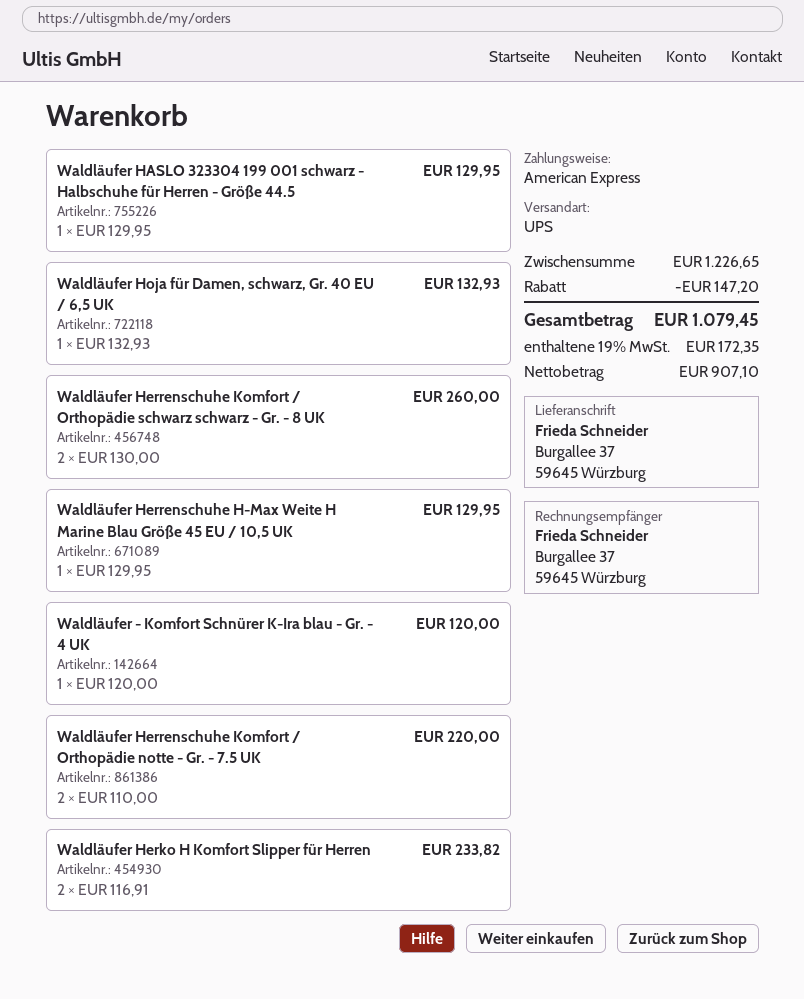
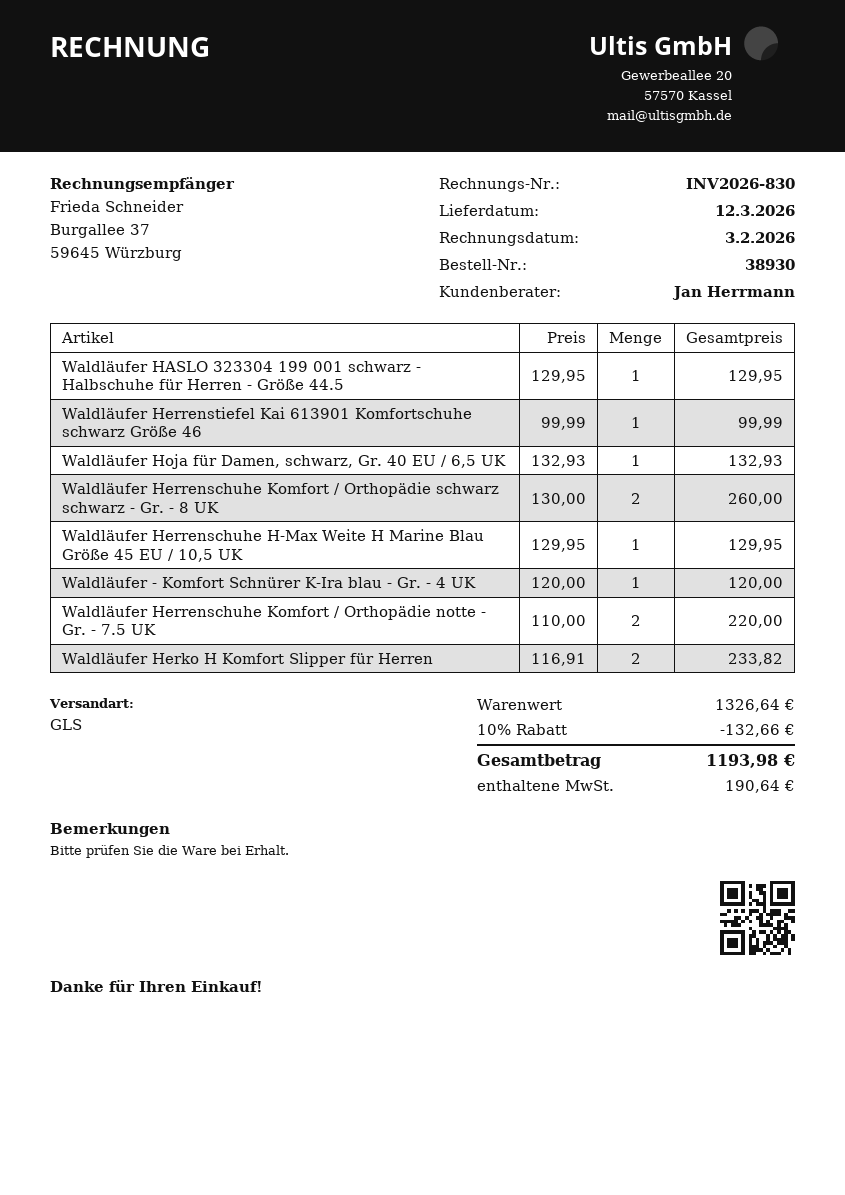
shipping method: UPS -> GLS
Waldläufer Herrenstiefel Kai 613901 Komfortschuhe schwarz Größe 46: none -> 1 x 99.99 = 99.99
subtotal: 1226.65 -> 1326.64
discount: 147.20 -> 132.66
tax: 172.35 -> 190.64
total: 1079.45 -> 1193.98

